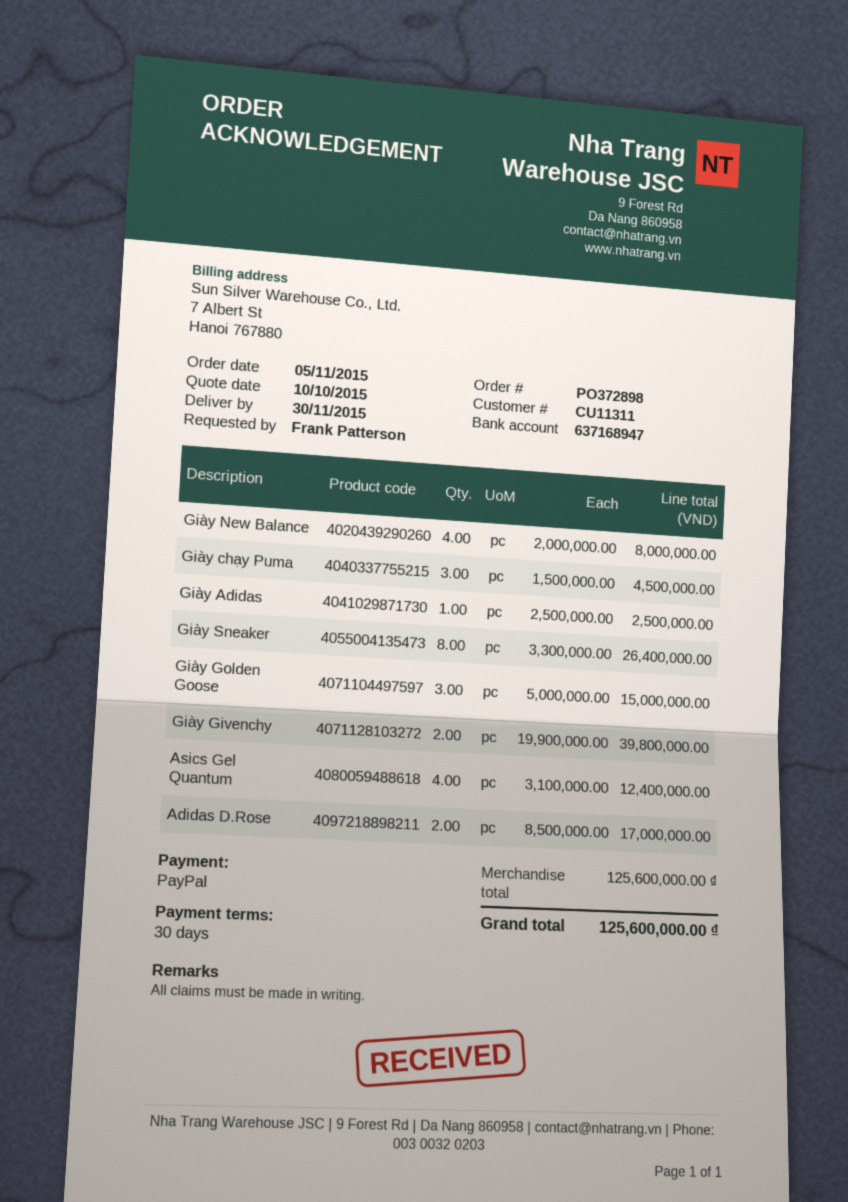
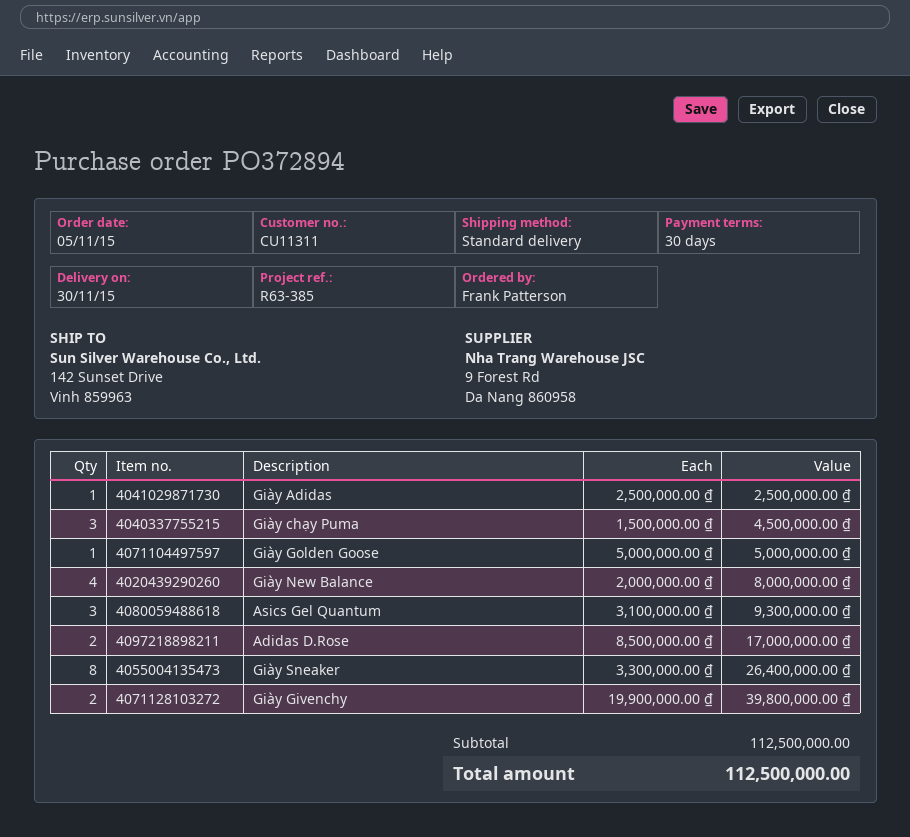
order number: PO372898 -> PO372894
Giày Golden Goose: 3 x 5000000.00 = 15000000.00 -> 1 x 5000000.00 = 5000000.00
Asics Gel Quantum: 4 x 3100000.00 = 12400000.00 -> 3 x 3100000.00 = 9300000.00
subtotal: 125600000.00 -> 112500000.00
total: 125600000.00 -> 112500000.00

